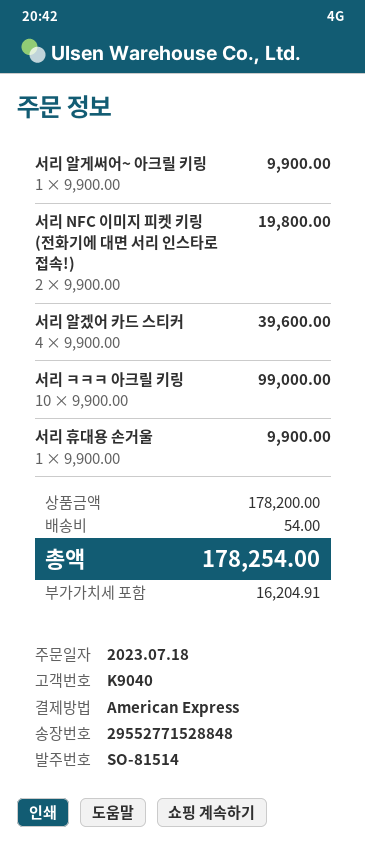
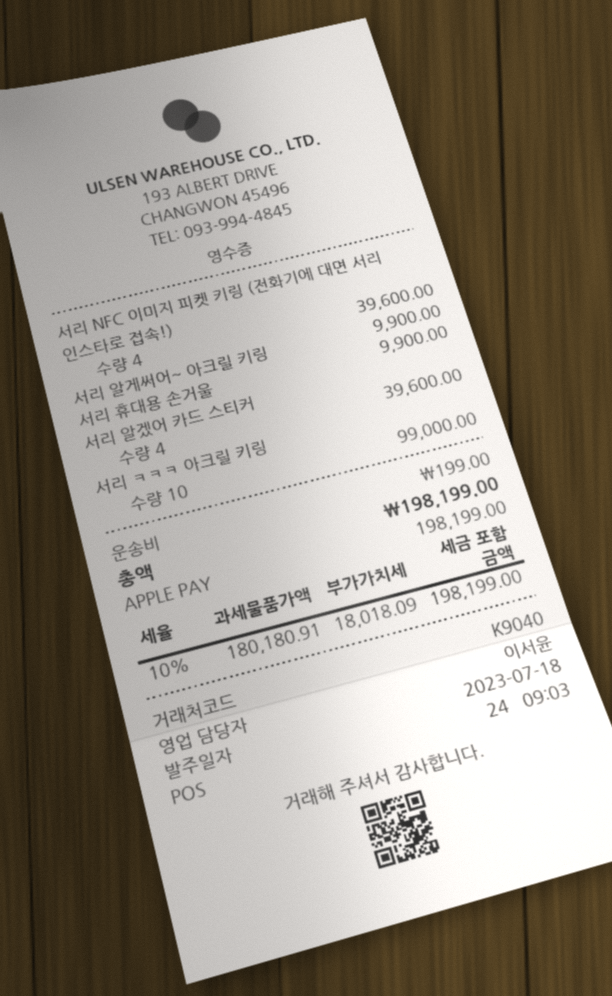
payment method: American Express -> Apple Pay
서리 NFC 이미지 피켓 키링 (전화기에 대면 서리 인스타로 접속!): 2 for 19800.00 -> 4 for 39600.00
shipping: 54.00 -> 199.00
tax: 16204.91 -> 18018.09
total: 178254.00 -> 198199.00

